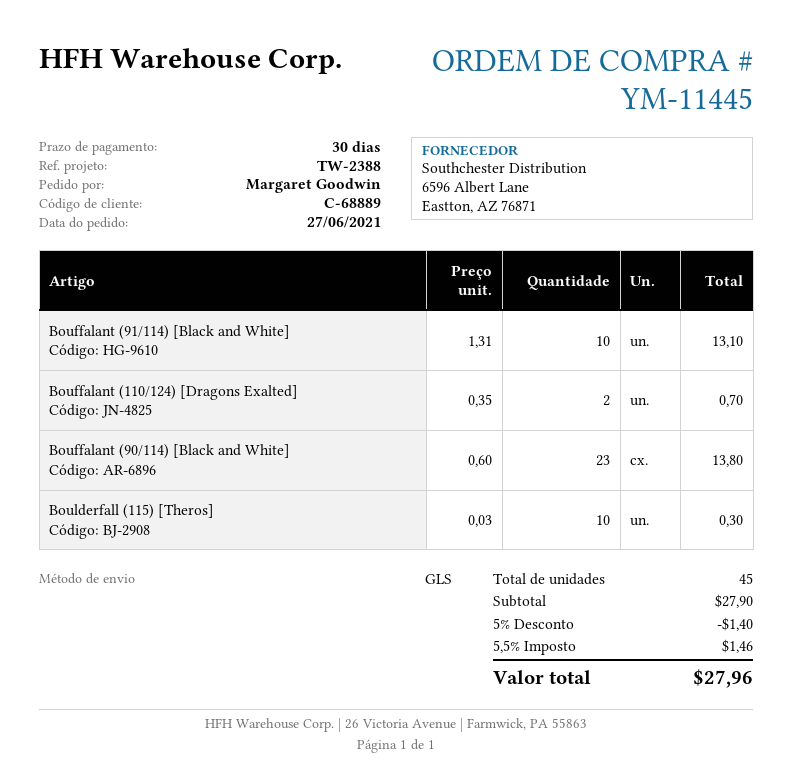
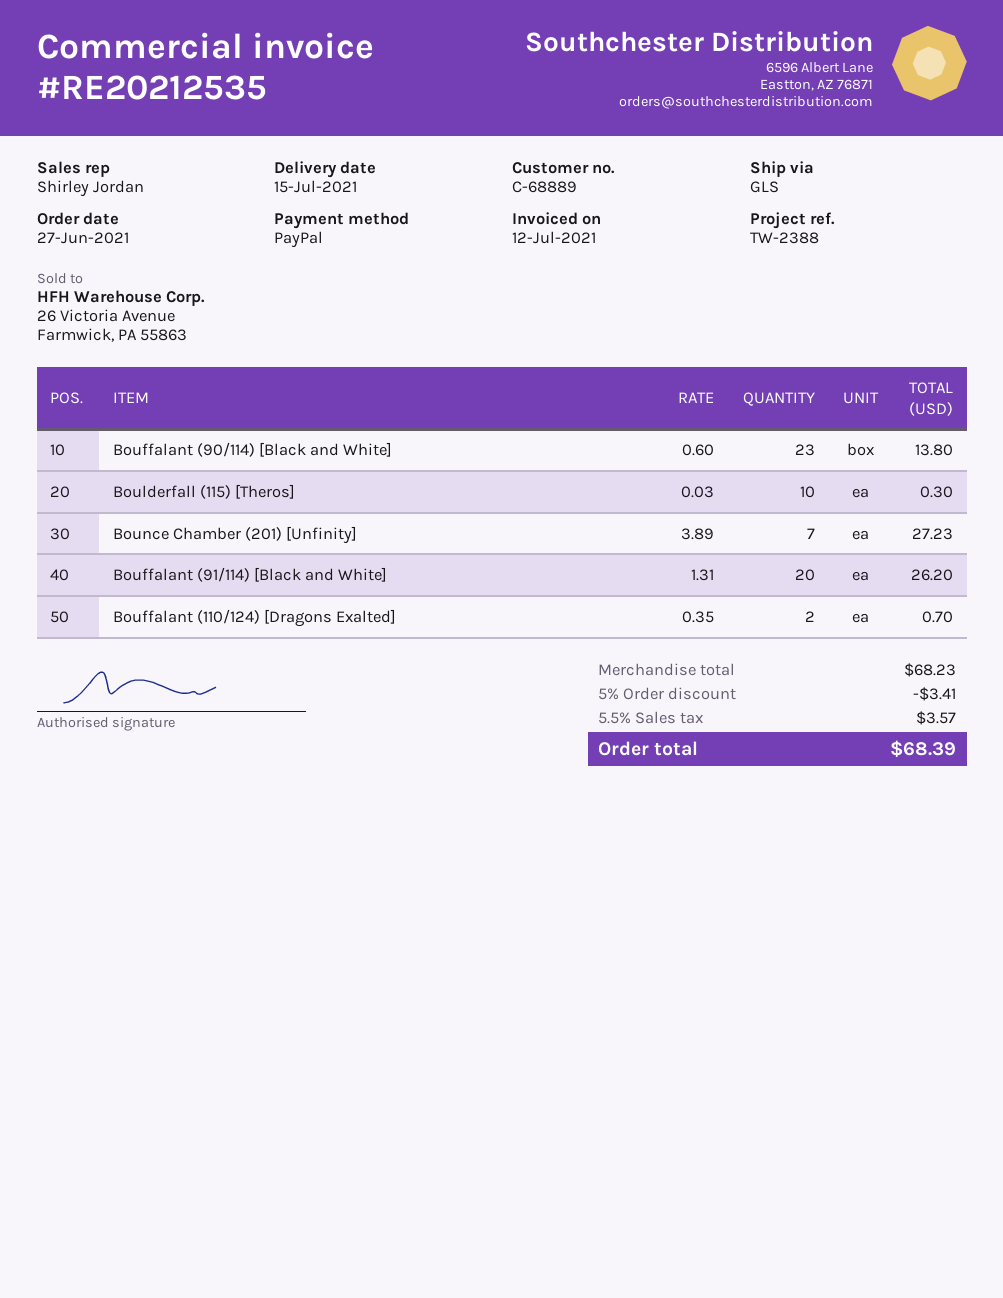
Bouffalant (91/114) [Black and White]: 10 x 1.31 = 13.10 -> 20 x 1.31 = 26.20
Bounce Chamber (201) [Unfinity]: none -> 7 x 3.89 = 27.23
subtotal: 27.90 -> 68.23
discount: 5% = 1.40 -> 5% = 3.41
tax: 5.5% = 1.46 -> 5.5% = 3.57
total: 27.96 -> 68.39

